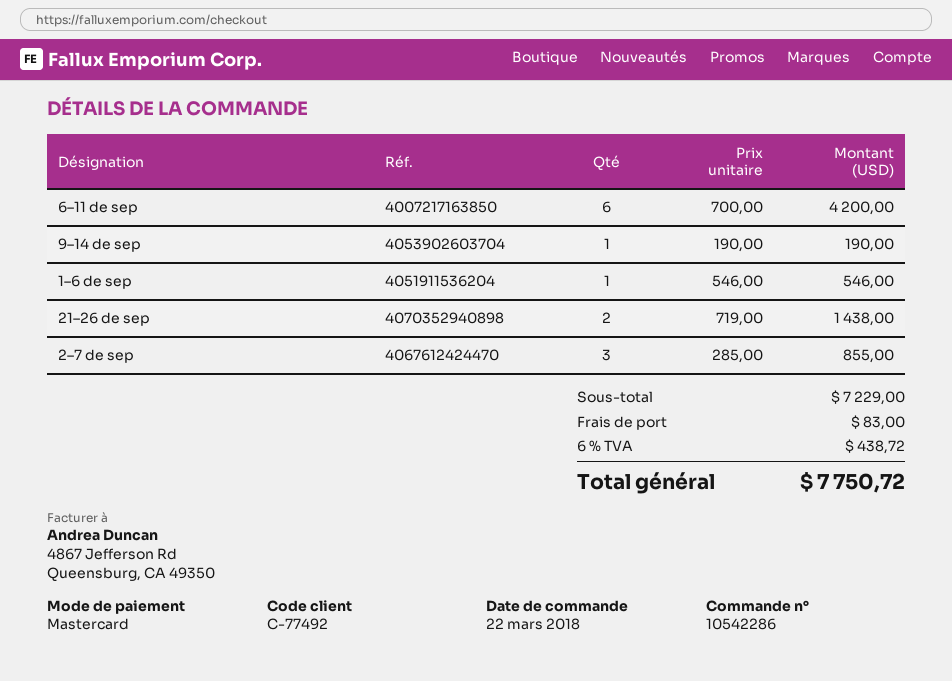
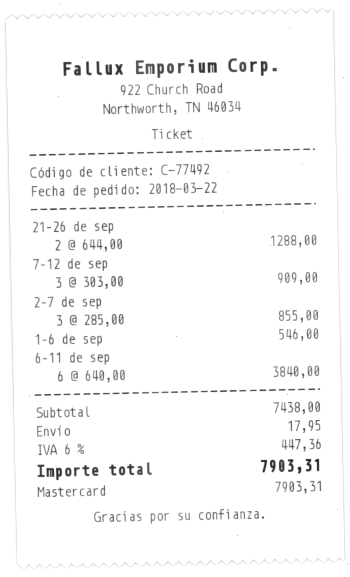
6–11 de sep: 6 x 700.00 = 4200.00 -> 6 x 640.00 = 3840.00
9–14 de sep: 1 x 190.00 = 190.00 -> none
21–26 de sep: 2 x 719.00 = 1438.00 -> 2 x 644.00 = 1288.00
7–12 de sep: none -> 3 x 303.00 = 909.00
subtotal: 7229.00 -> 7438.00
shipping: 83.00 -> 17.95
tax: 6% = 438.72 -> 6% = 447.36
total: 7750.72 -> 7903.31

